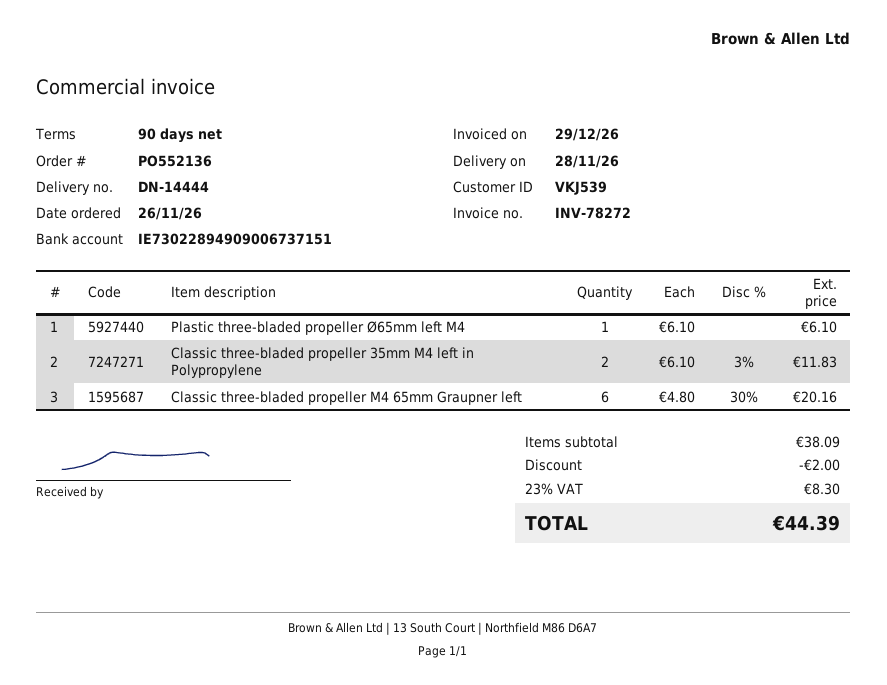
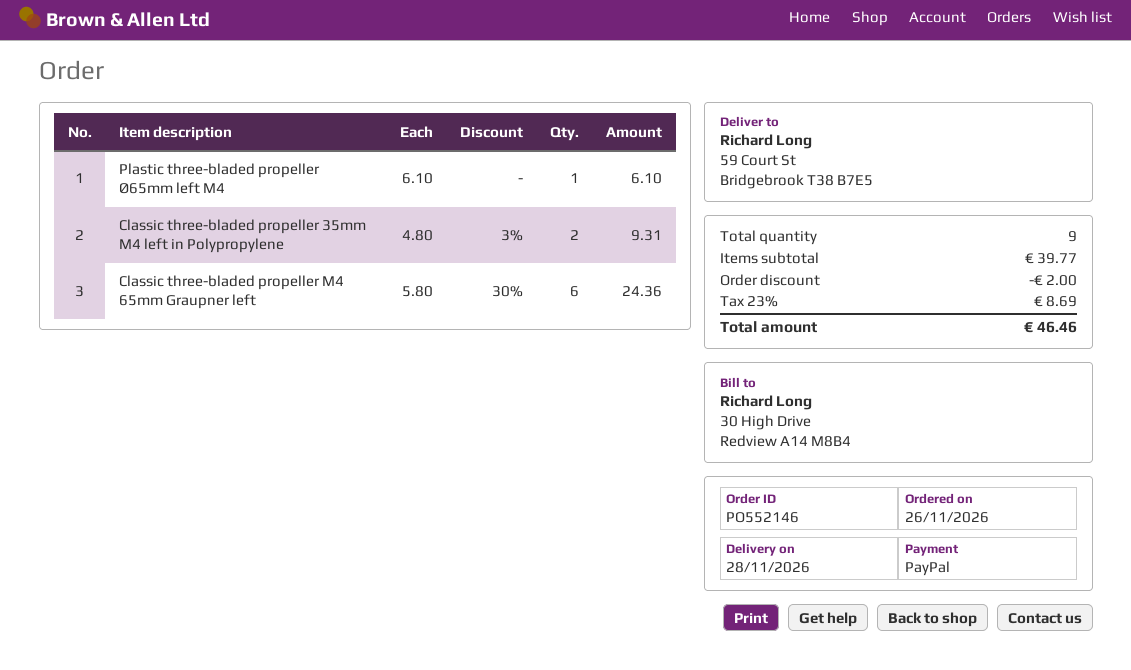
order number: PO552136 -> PO552146
Classic three-bladed propeller 35mm M4 left in Polypropylene: 2 x 6.10 - 3% = 11.83 -> 2 x 4.80 - 3% = 9.31
Classic three-bladed propeller M4 65mm Graupner left: 6 x 4.80 - 30% = 20.16 -> 6 x 5.80 - 30% = 24.36
subtotal: 38.09 -> 39.77
tax: 23% = 8.30 -> 23% = 8.69
total: 44.39 -> 46.46

